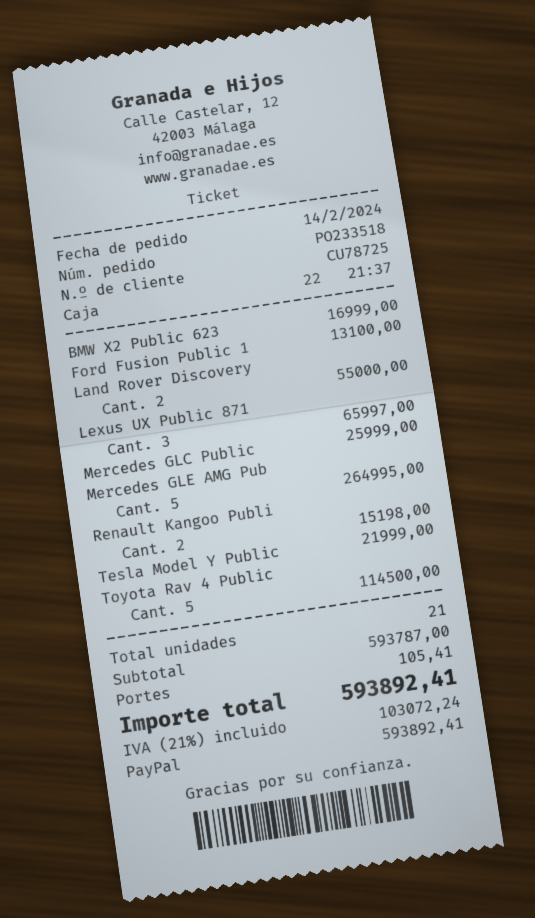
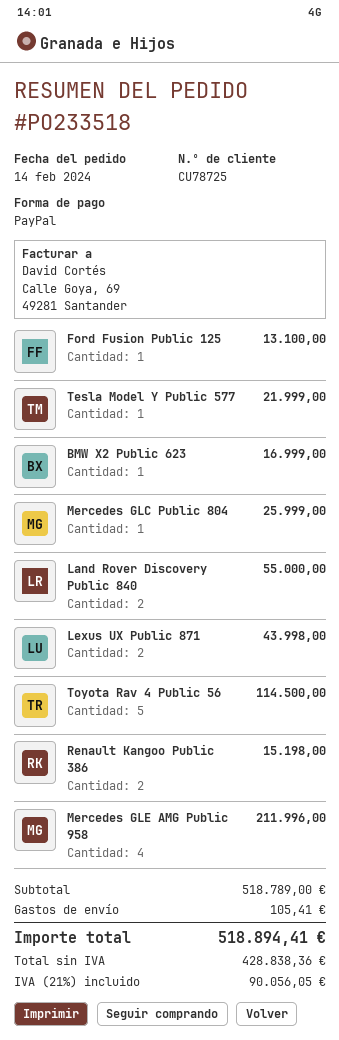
Lexus UX Public 871: 3 for 65997.00 -> 2 for 43998.00
Mercedes GLE AMG Pub: 5 for 264995.00 -> 4 for 211996.00
subtotal: 593787.00 -> 518789.00
tax: 21% = 103072.24 -> 21% = 90056.05
total: 593892.41 -> 518894.41

